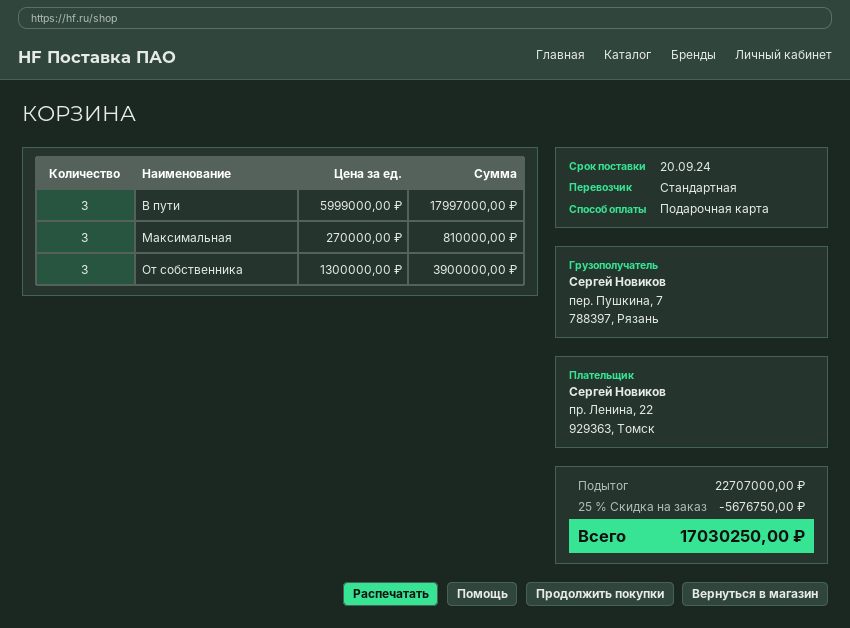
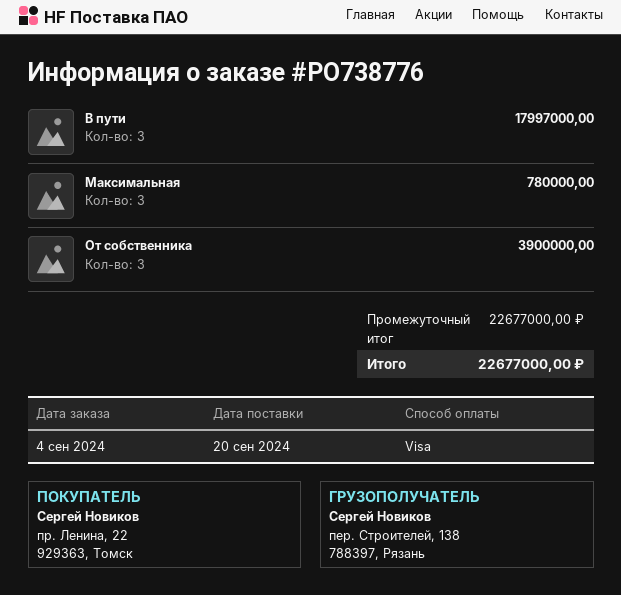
payment method: gift card -> Visa
ship to: пер. Пушкина, 7, 788397, Рязань -> пер. Строителей, 138, 788397, Рязань
Максимальная: 3 for 810000.00 -> 3 for 780000.00
subtotal: 22707000.00 -> 22677000.00
discount: 25% = 5676750.00 -> none
total: 17030250.00 -> 22677000.00

